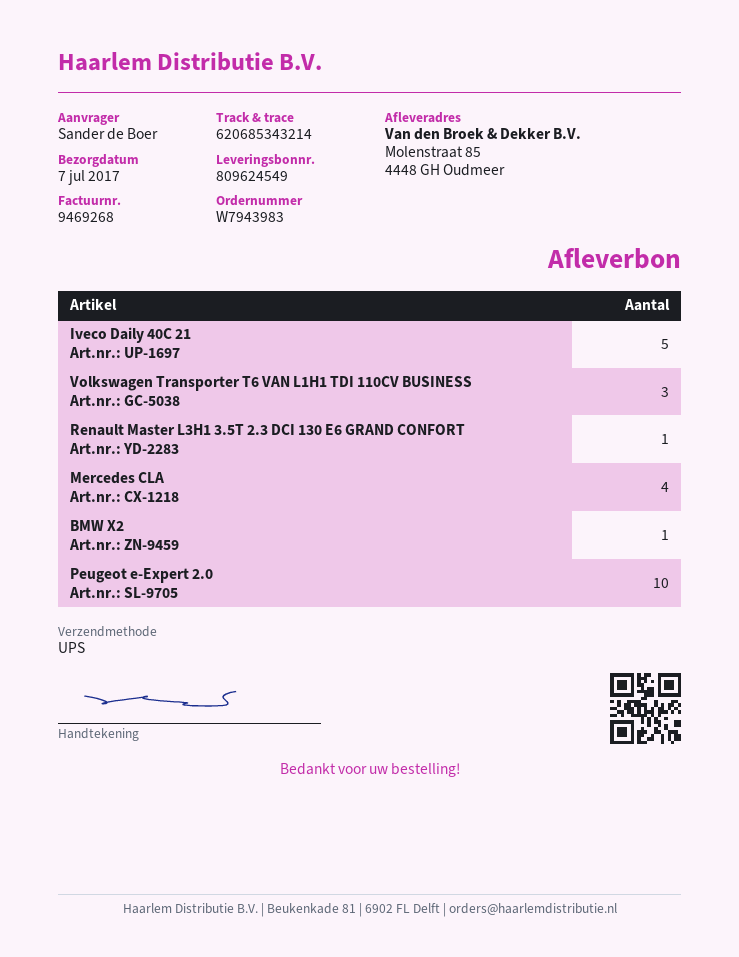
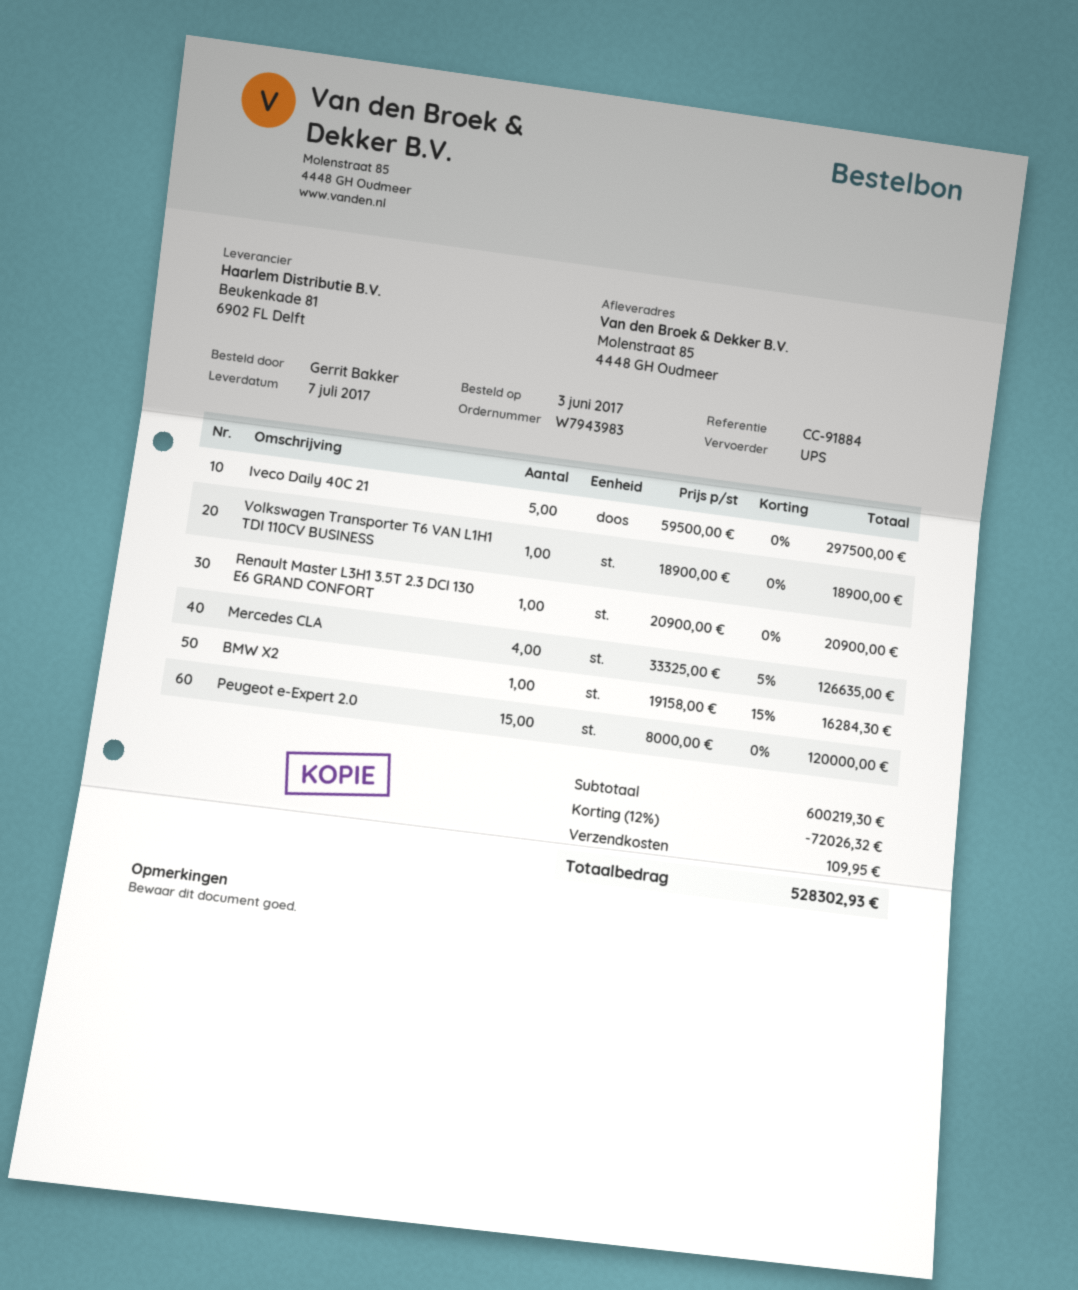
ordered by: Sander de Boer -> Gerrit Bakker
Volkswagen Transporter T6 VAN L1H1 TDI 110CV BUSINESS: 3 -> 1
Peugeot e-Expert 2.0: 10 -> 15

